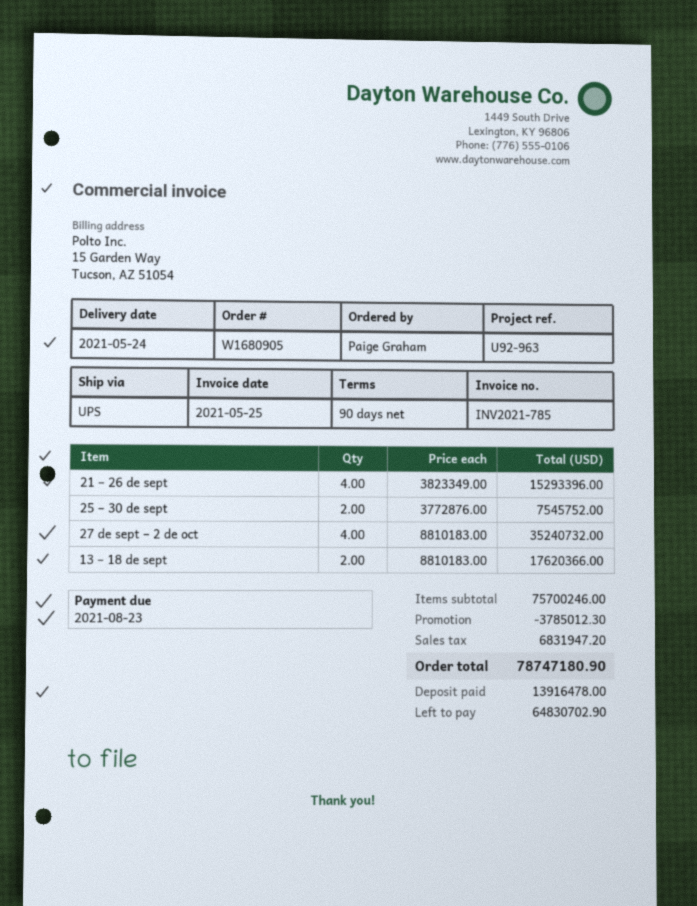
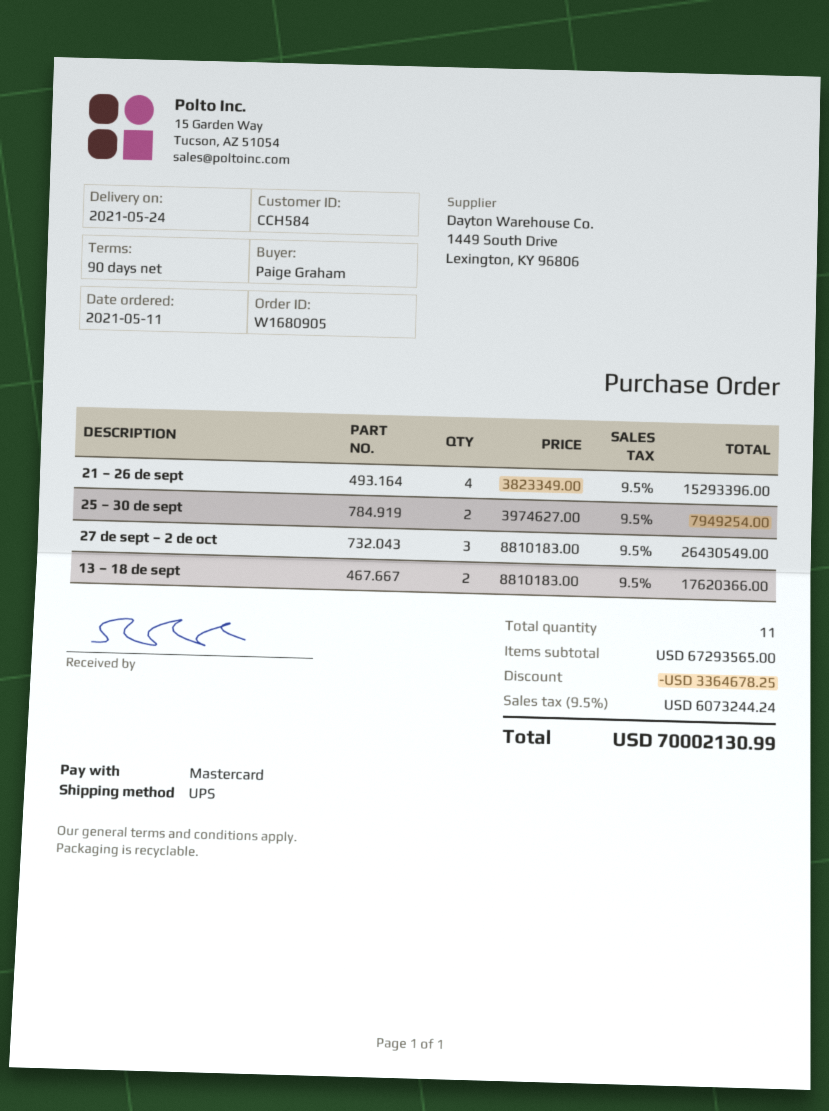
25 – 30 de sept: 2 x 3772876.00 = 7545752.00 -> 2 x 3974627.00 = 7949254.00
27 de sept – 2 de oct: 4 x 8810183.00 = 35240732.00 -> 3 x 8810183.00 = 26430549.00
subtotal: 75700246.00 -> 67293565.00
discount: 3785012.30 -> 3364678.25
tax: 6831947.20 -> 6073244.24
total: 78747180.90 -> 70002130.99

